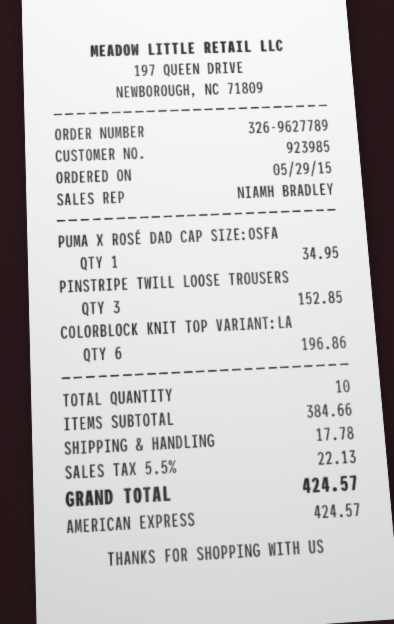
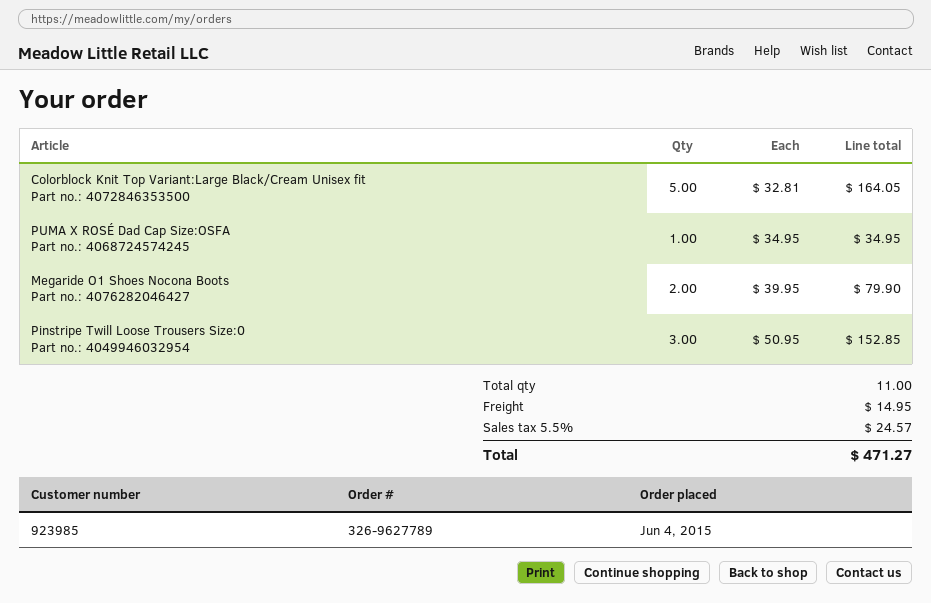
order date: 2015-05-29 -> 2015-06-04
COLORBLOCK KNIT TOP VARIANT:LA: 6 for 196.86 -> 5 for 164.05
Megaride O1 Shoes Nocona Boots: none -> 2 for 79.90
total quantity: 10 -> 11
shipping: 17.78 -> 14.95
tax: 5.5% = 22.13 -> 5.5% = 24.57
total: 424.57 -> 471.27

